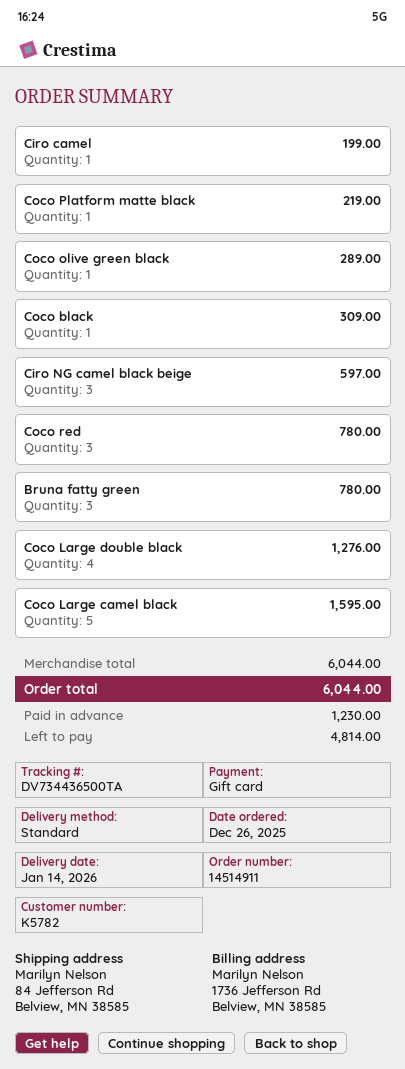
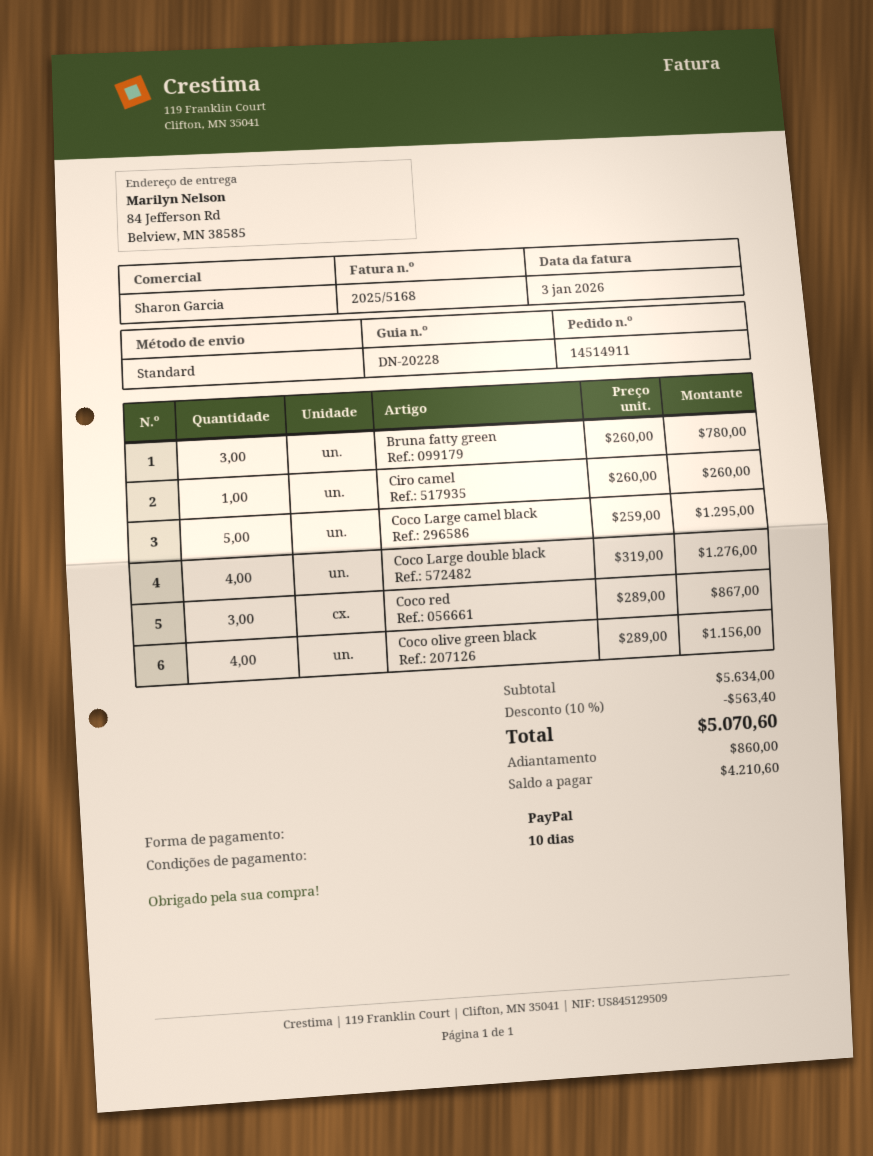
payment method: gift card -> PayPal
Ciro camel: 1 for 199.00 -> 1 for 260.00
Coco Platform matte black: 1 for 219.00 -> none
Coco olive green black: 1 for 289.00 -> 4 for 1156.00
Coco black: 1 for 309.00 -> none
Ciro NG camel black beige: 3 for 597.00 -> none
Coco red: 3 for 780.00 -> 3 for 867.00
Coco Large camel black: 5 for 1595.00 -> 5 for 1295.00
subtotal: 6044.00 -> 5634.00
discount: none -> 10% = 563.40
total: 6044.00 -> 5070.60
deposit: 1230.00 -> 860.00
balance: 4814.00 -> 4210.60

